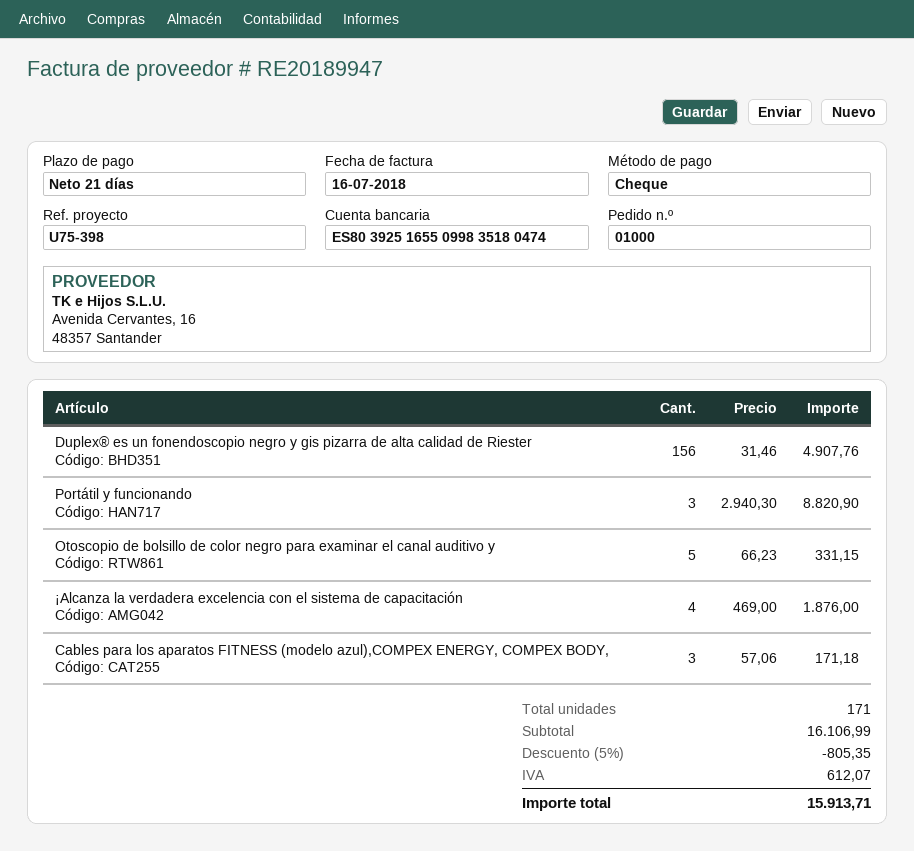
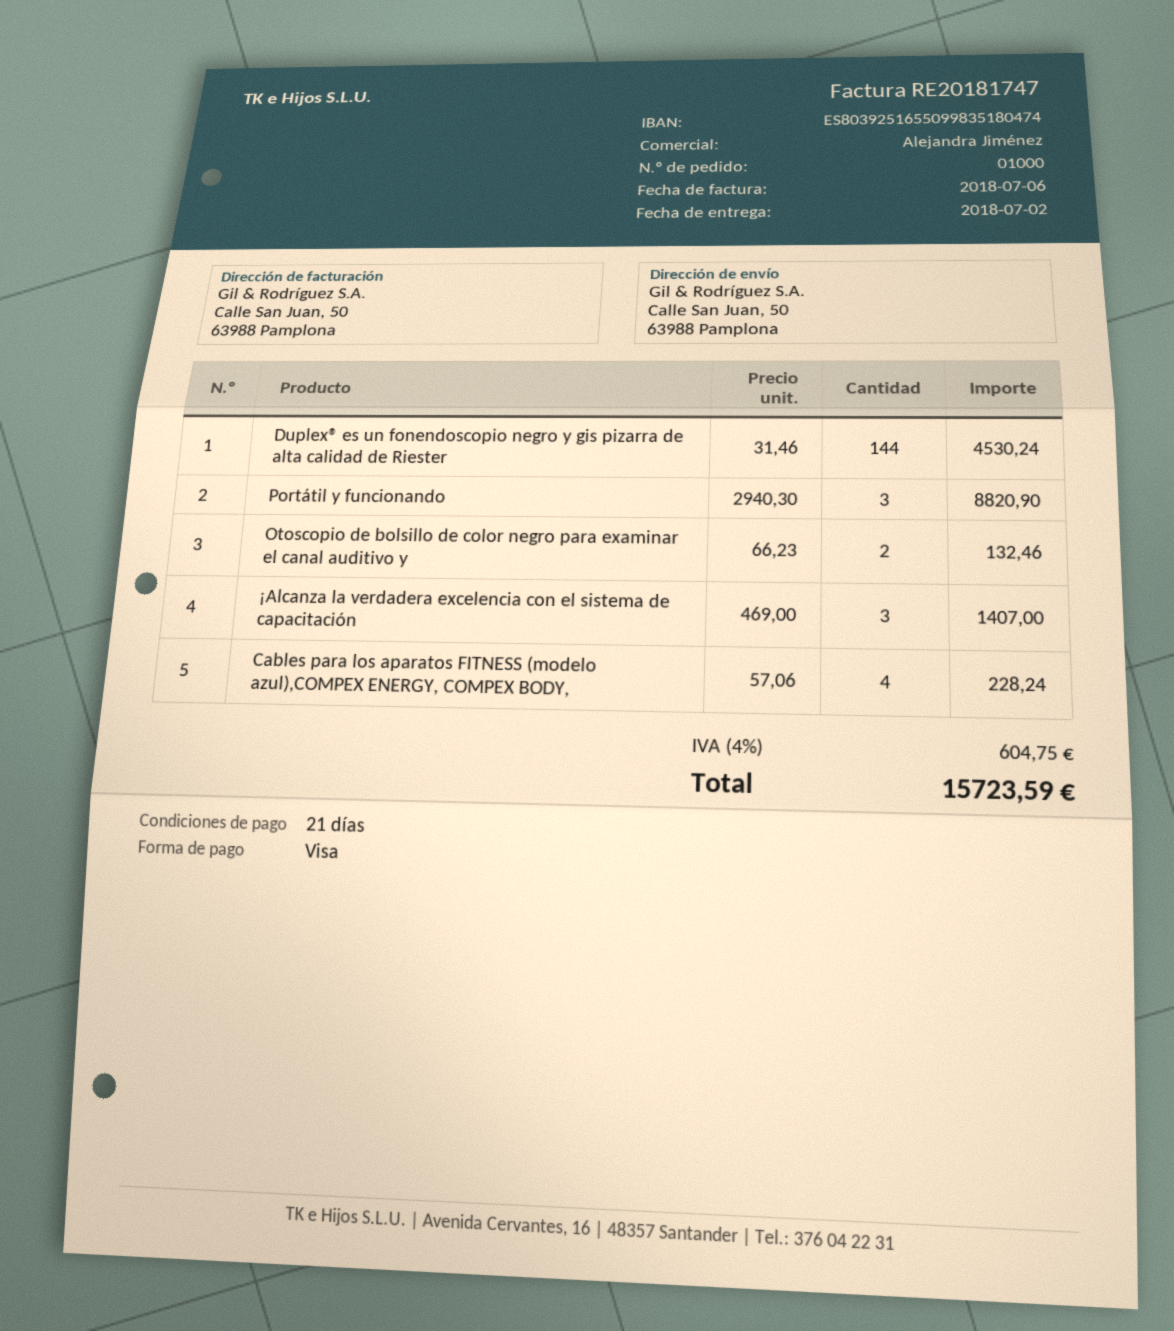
invoice number: RE20189947 -> RE20181747
invoice date: 2018-07-16 -> 2018-07-06
payment method: cheque -> Visa
Duplex® es un fonendoscopio negro y gis pizarra de alta calidad de Riester: 156 x 31.46 = 4907.76 -> 144 x 31.46 = 4530.24
Otoscopio de bolsillo de color negro para examinar el canal auditivo y: 5 x 66.23 = 331.15 -> 2 x 66.23 = 132.46
¡Alcanza la verdadera excelencia con el sistema de capacitación: 4 x 469.00 = 1876.00 -> 3 x 469.00 = 1407.00
Cables para los aparatos FITNESS (modelo azul),COMPEX ENERGY, COMPEX BODY,: 3 x 57.06 = 171.18 -> 4 x 57.06 = 228.24
discount: 5% = 805.35 -> none
tax: 612.07 -> 604.75
total: 15913.71 -> 15723.59

